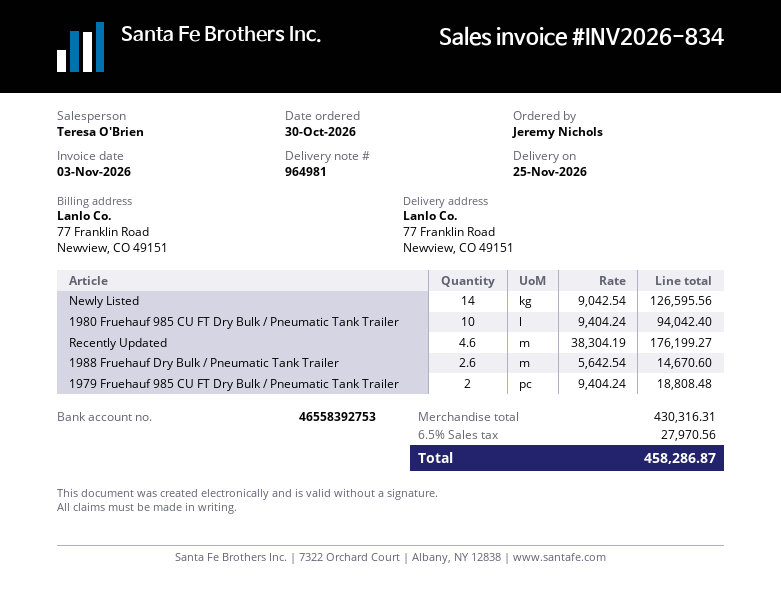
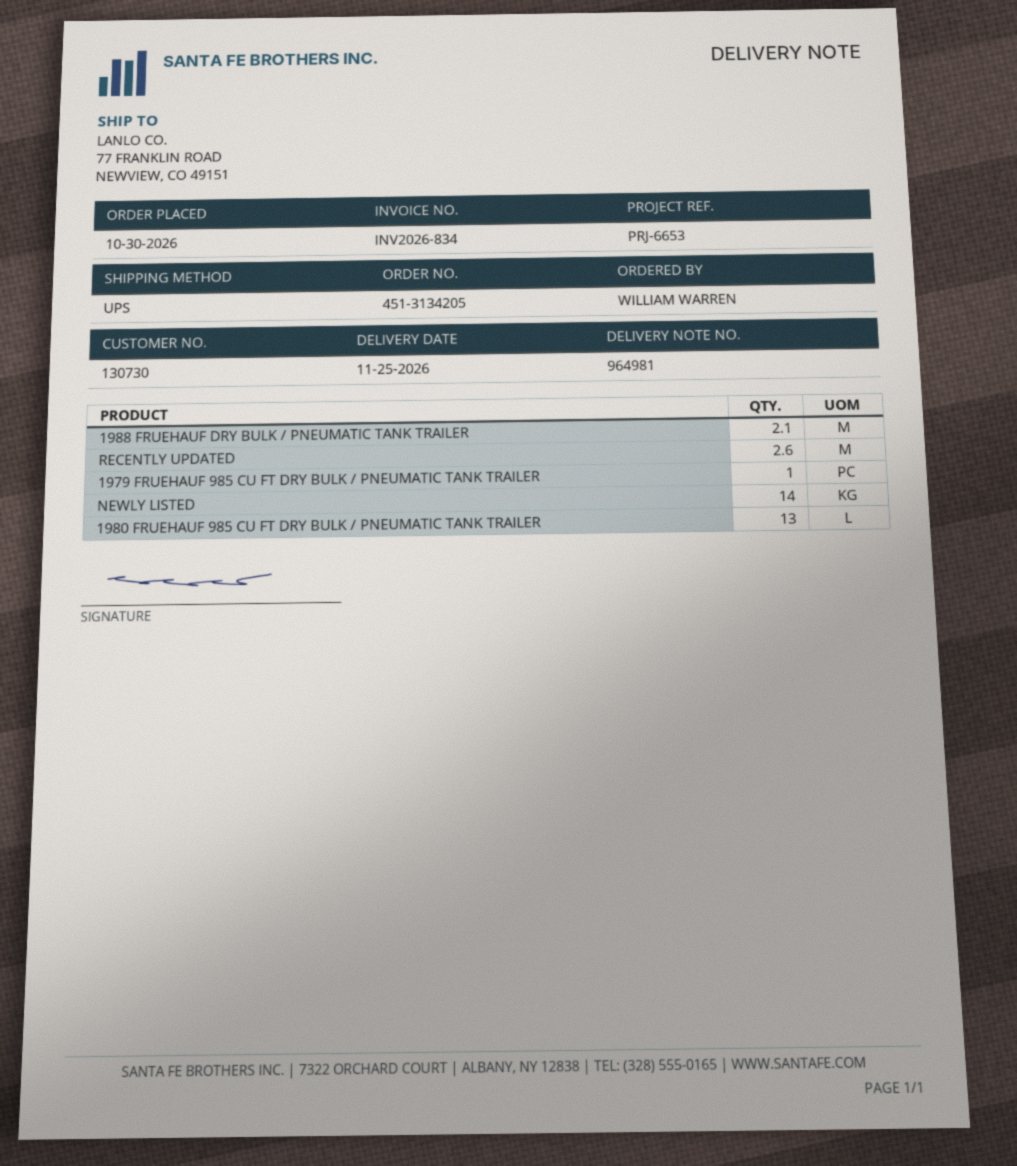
ordered by: Jeremy Nichols -> WILLIAM WARREN
1980 Fruehauf 985 CU FT Dry Bulk / Pneumatic Tank Trailer: 10 -> 13
Recently Updated: 4.6 -> 2.6
1988 Fruehauf Dry Bulk / Pneumatic Tank Trailer: 2.6 -> 2.1
1979 Fruehauf 985 CU FT Dry Bulk / Pneumatic Tank Trailer: 2 -> 1

